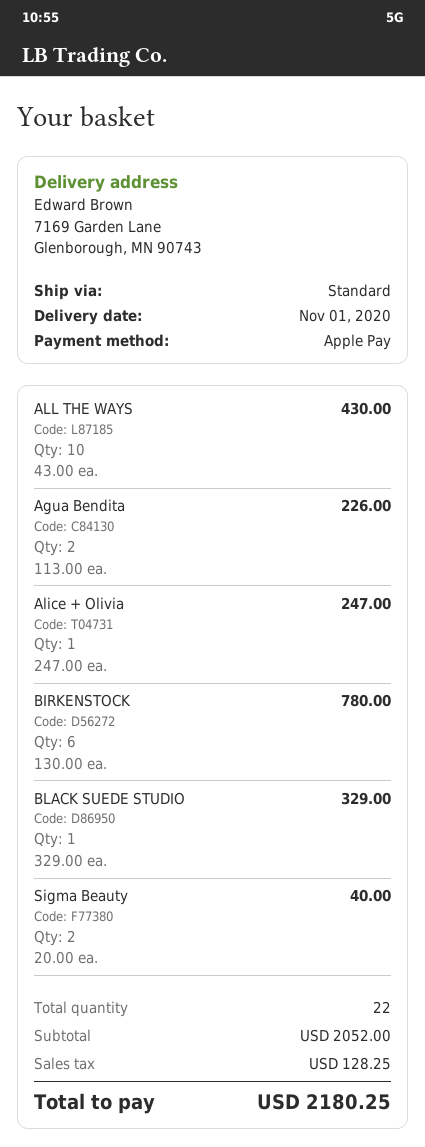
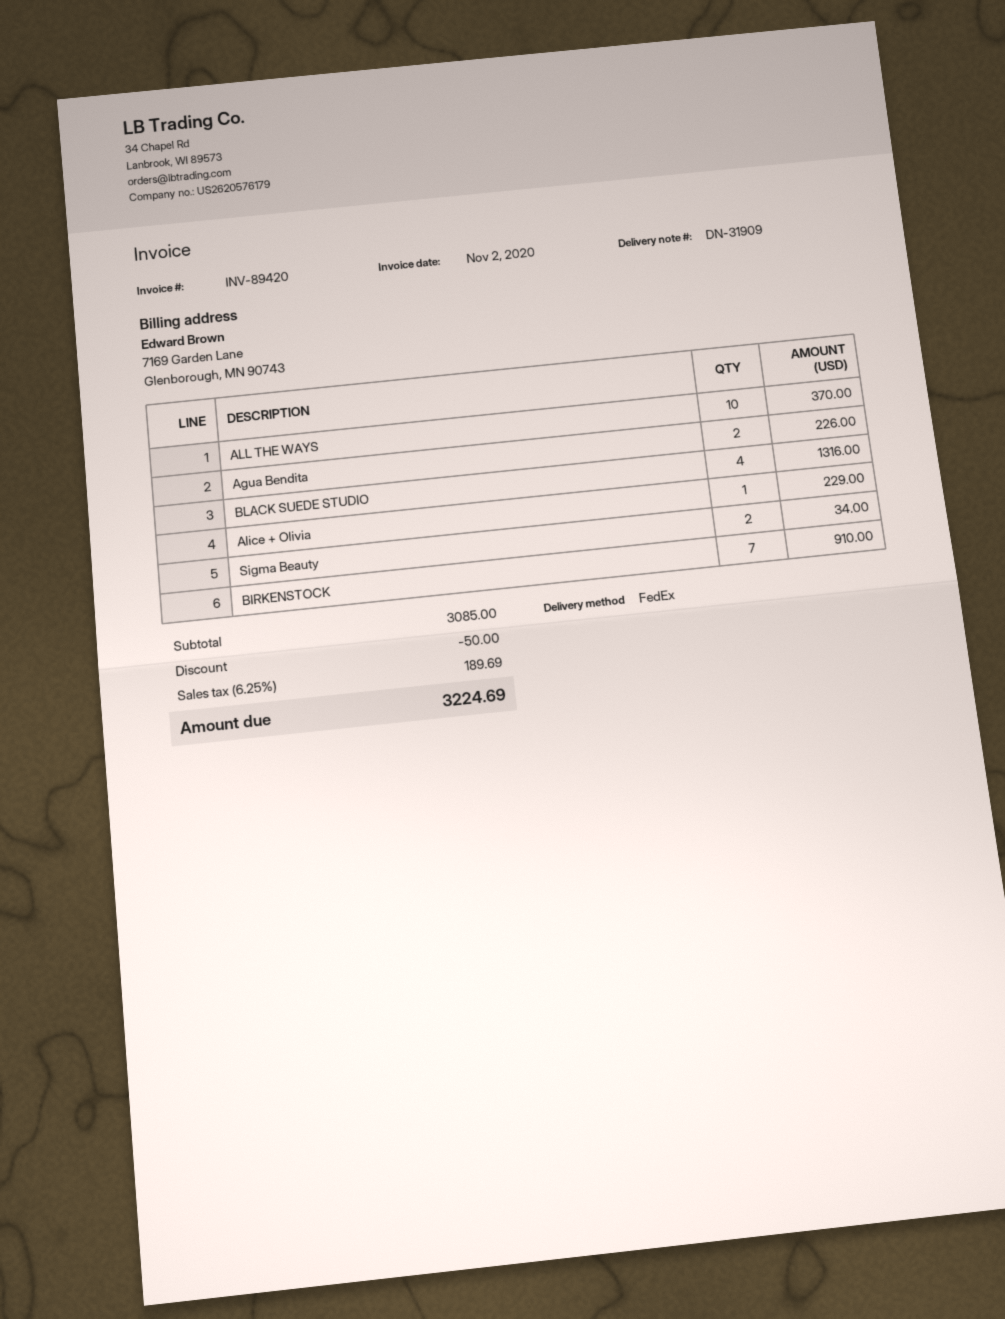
shipping method: standard -> FedEx
ALL THE WAYS: 10 for 430.00 -> 10 for 370.00
Alice + Olivia: 1 for 247.00 -> 1 for 229.00
BIRKENSTOCK: 6 for 780.00 -> 7 for 910.00
BLACK SUEDE STUDIO: 1 for 329.00 -> 4 for 1316.00
Sigma Beauty: 2 for 40.00 -> 2 for 34.00
subtotal: 2052.00 -> 3085.00
discount: none -> 50.00
tax: 128.25 -> 189.69
total: 2180.25 -> 3224.69

